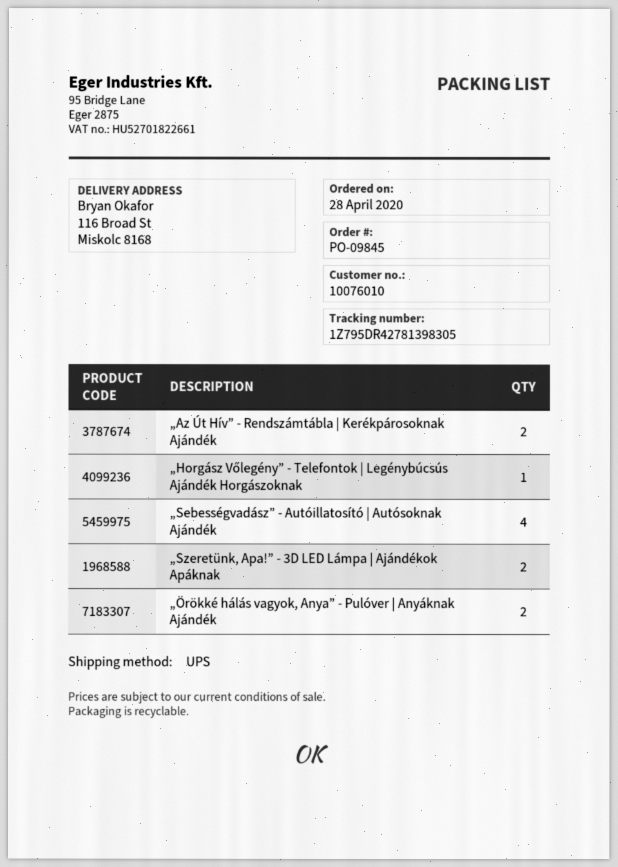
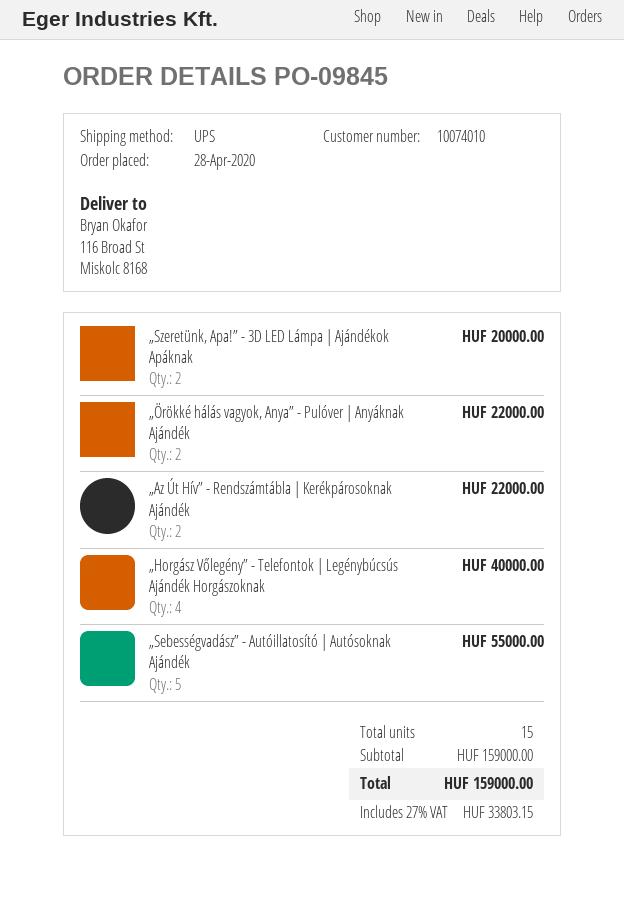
customer number: 10076010 -> 10074010
„Horgász Vőlegény” - Telefontok | Legénybúcsús Ajándék Horgászoknak: 1 -> 4
„Sebességvadász” - Autóillatosító | Autósoknak Ajándék: 4 -> 5

